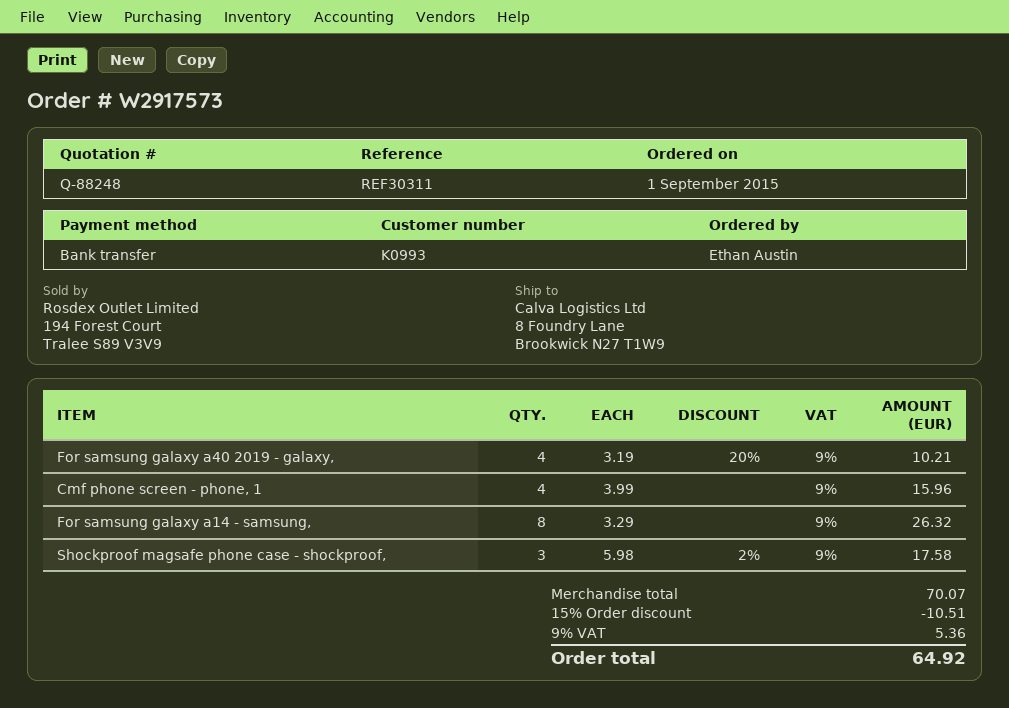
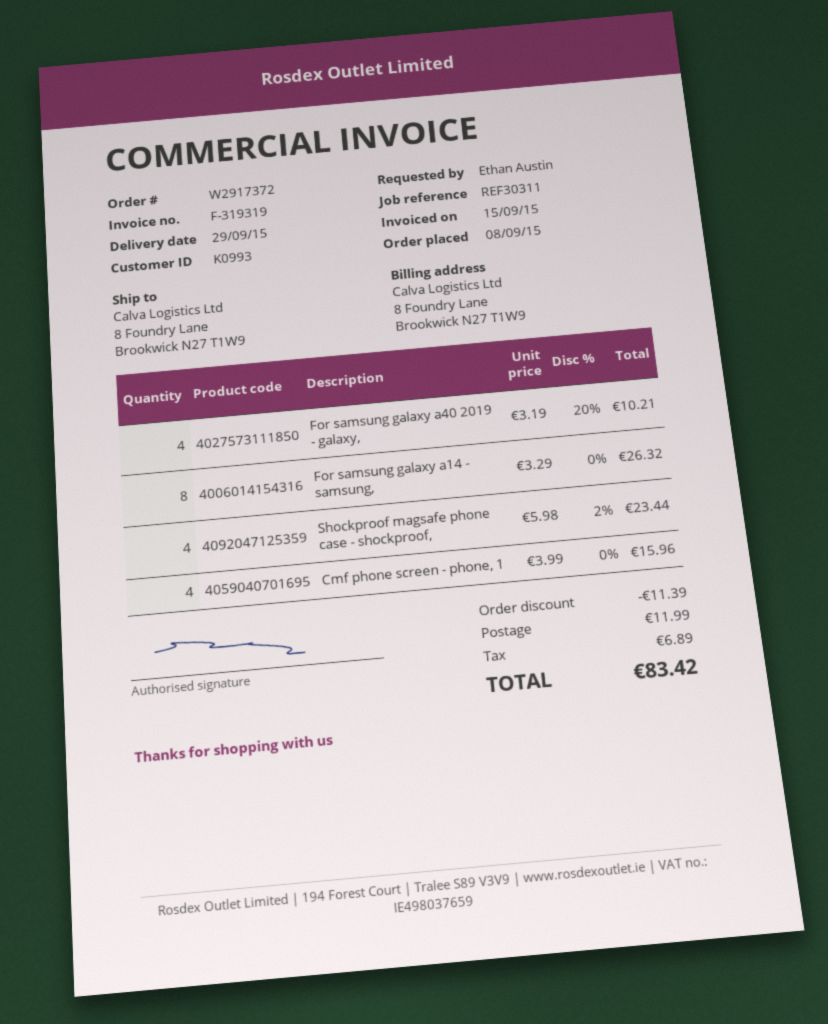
order number: W2917573 -> W2917372
order date: 2015-09-01 -> 2015-09-08
Shockproof magsafe phone case - shockproof,: 3 x 5.98 - 2% = 17.58 -> 4 x 5.98 - 2% = 23.44
discount: 10.51 -> 11.39
shipping: none -> 11.99
tax: 5.36 -> 6.89
total: 64.92 -> 83.42

